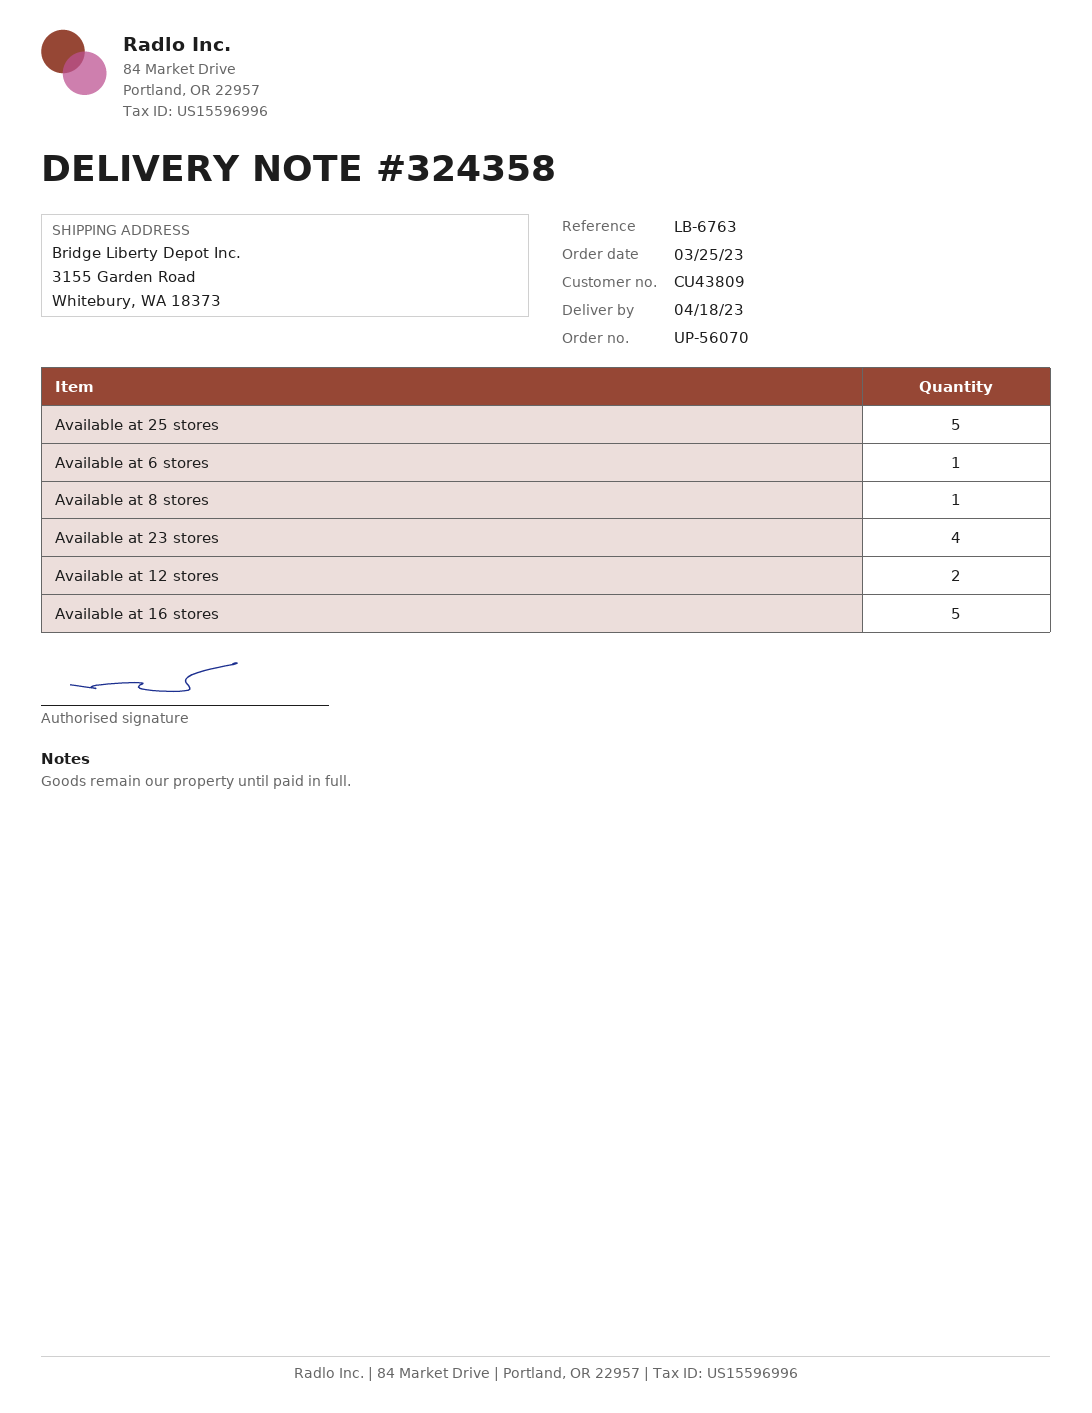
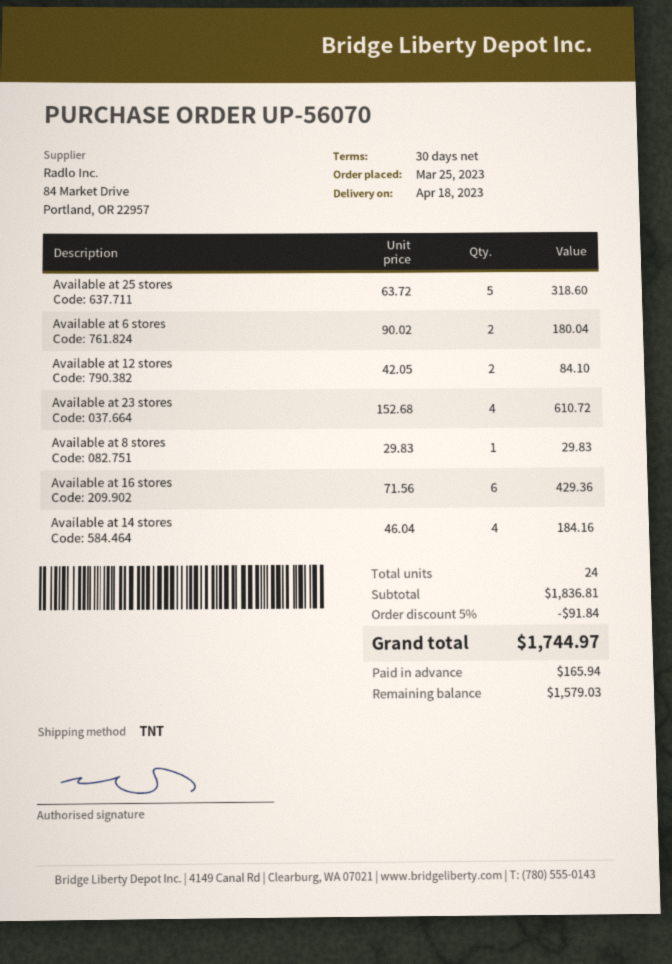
Available at 6 stores: 1 -> 2
Available at 16 stores: 5 -> 6
Available at 14 stores: none -> 4

